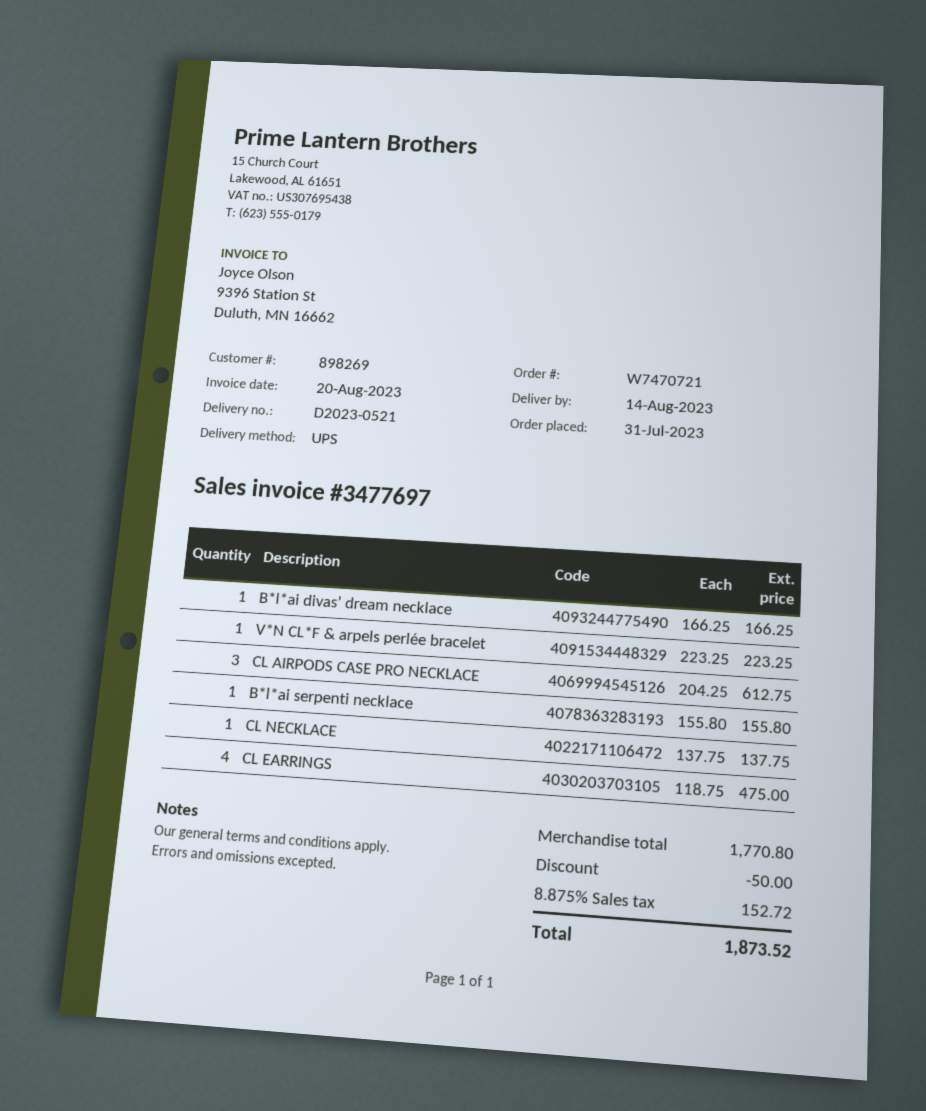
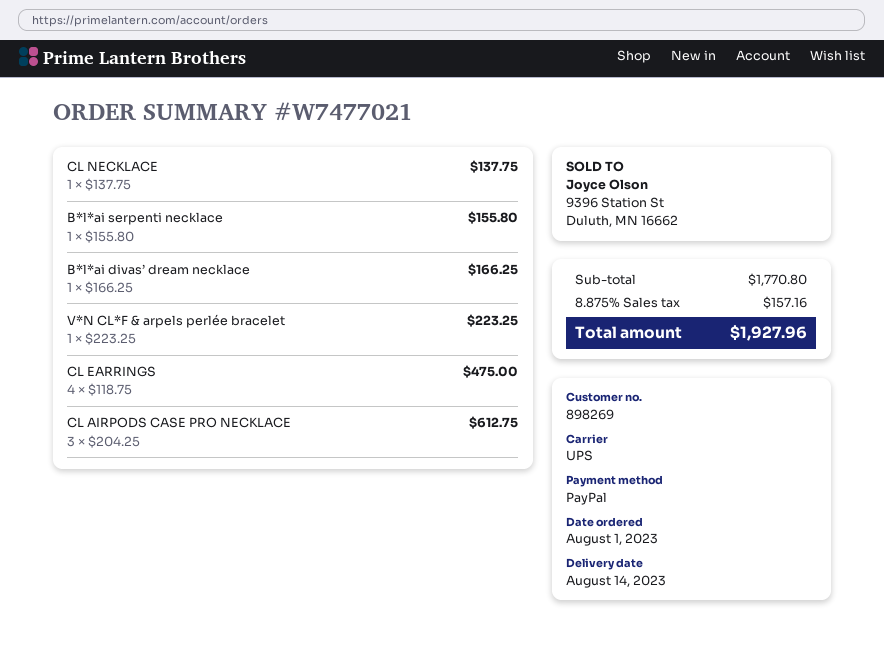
order number: W7470721 -> W7477021
order date: 2023-07-31 -> 2023-08-01
discount: 50.00 -> none
tax: 8.875% = 152.72 -> 8.875% = 157.16
total: 1873.52 -> 1927.96

